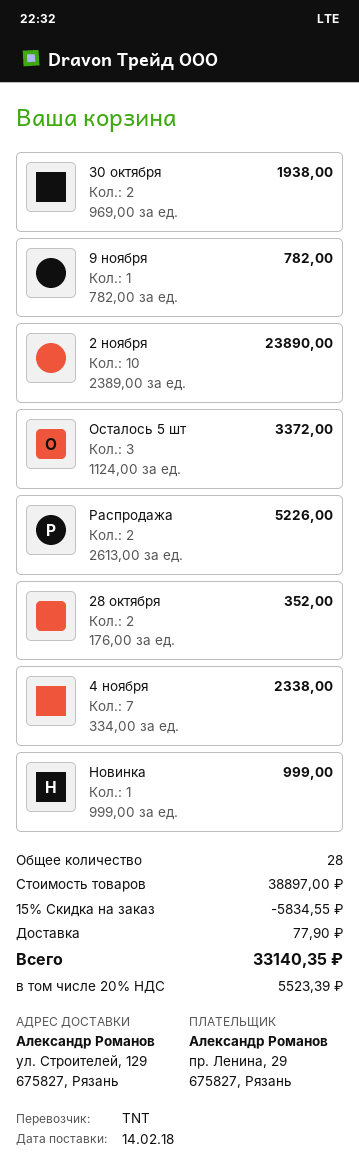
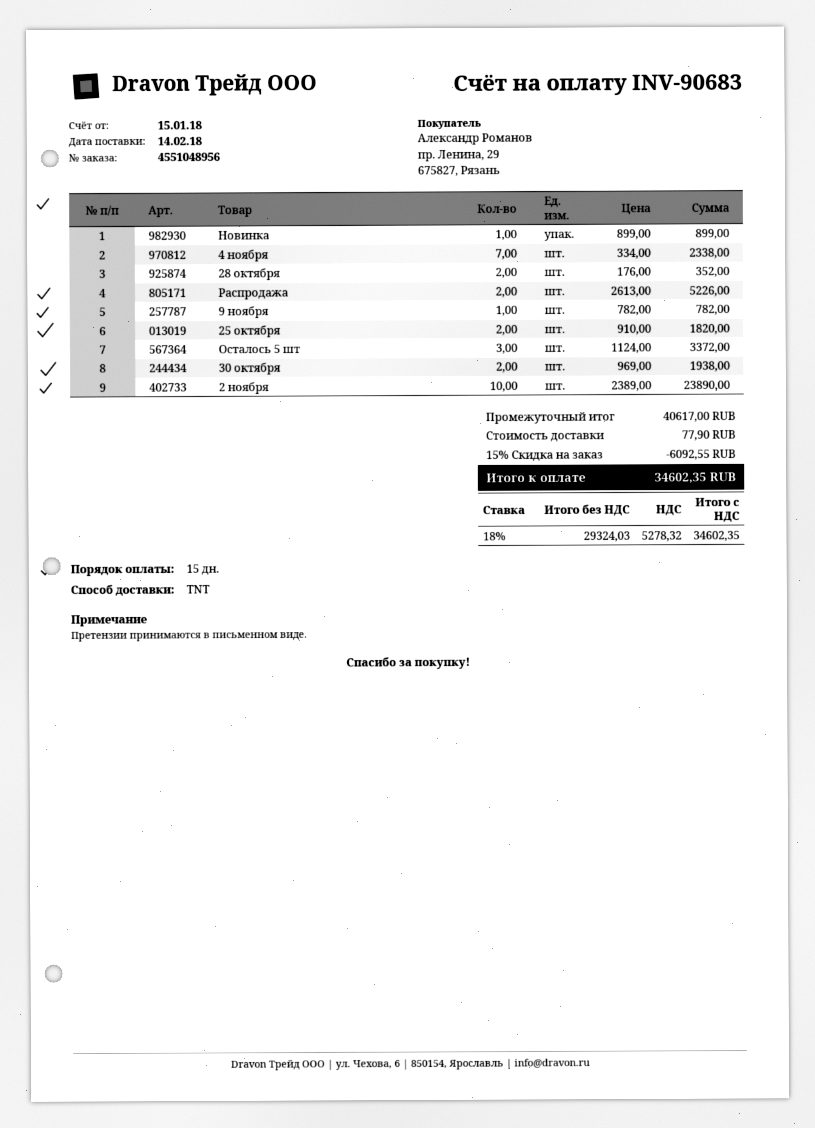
Новинка: 1 x 999.00 = 999.00 -> 1 x 899.00 = 899.00
25 октября: none -> 2 x 910.00 = 1820.00
subtotal: 38897.00 -> 40617.00
discount: 15% = 5834.55 -> 15% = 6092.55
tax: 20% = 5523.39 -> 18% = 5278.32
total: 33140.35 -> 34602.35

